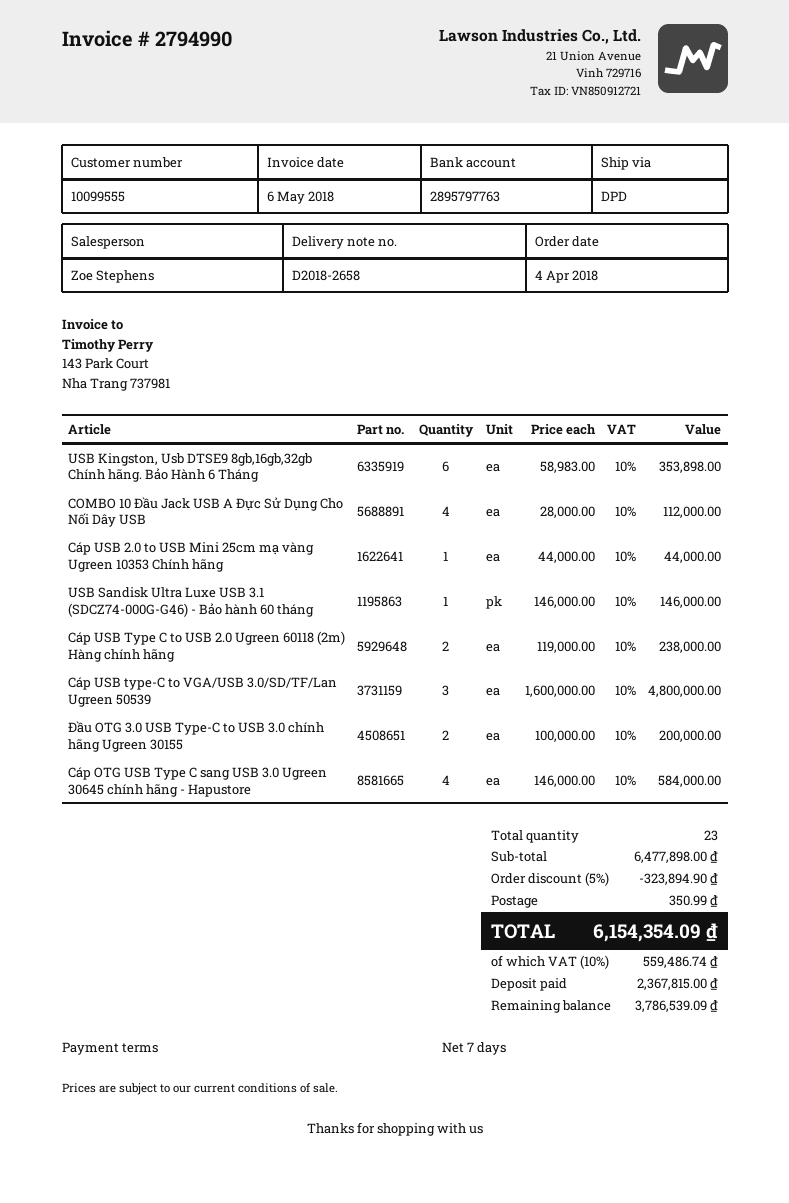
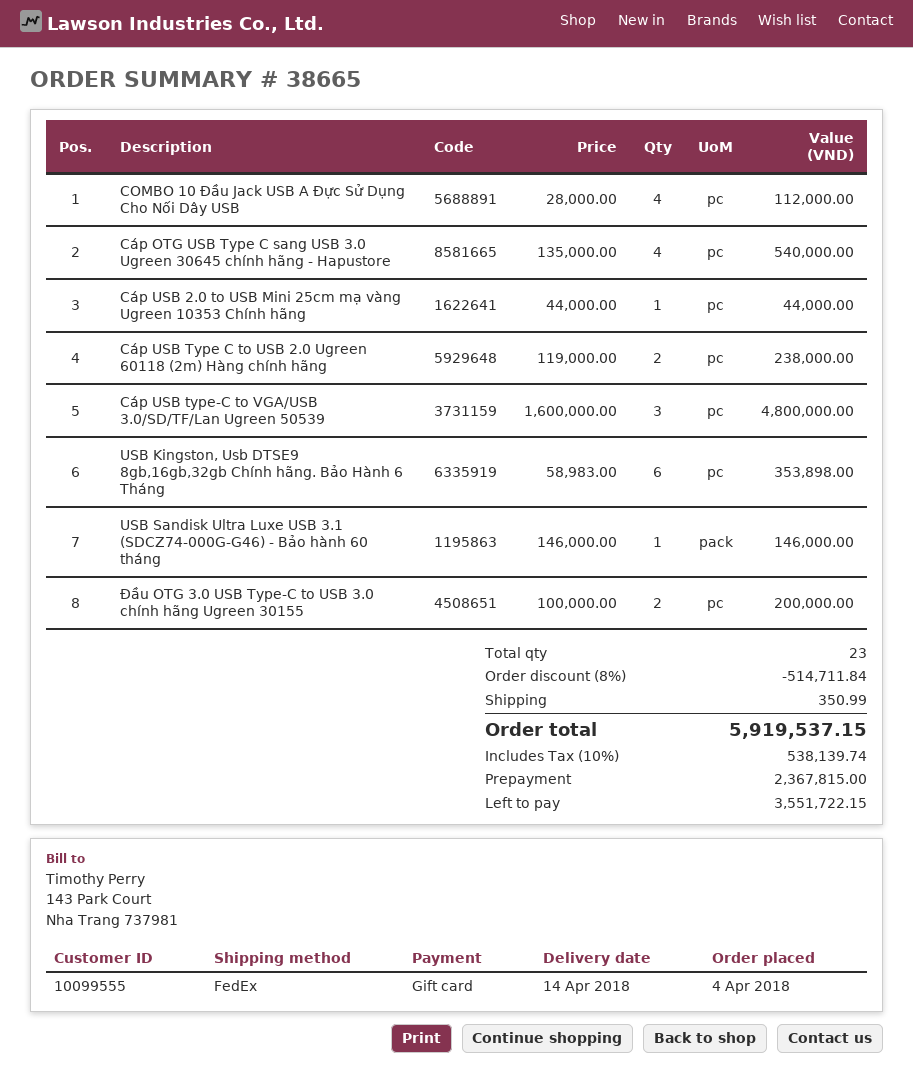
shipping method: DPD -> FedEx
Cáp OTG USB Type C sang USB 3.0 Ugreen 30645 chính hãng - Hapustore: 4 x 146000.00 = 584000.00 -> 4 x 135000.00 = 540000.00
discount: 5% = 323894.90 -> 8% = 514711.84
tax: 10% = 559486.74 -> 10% = 538139.74
total: 6154354.09 -> 5919537.15
balance: 3786539.09 -> 3551722.15

